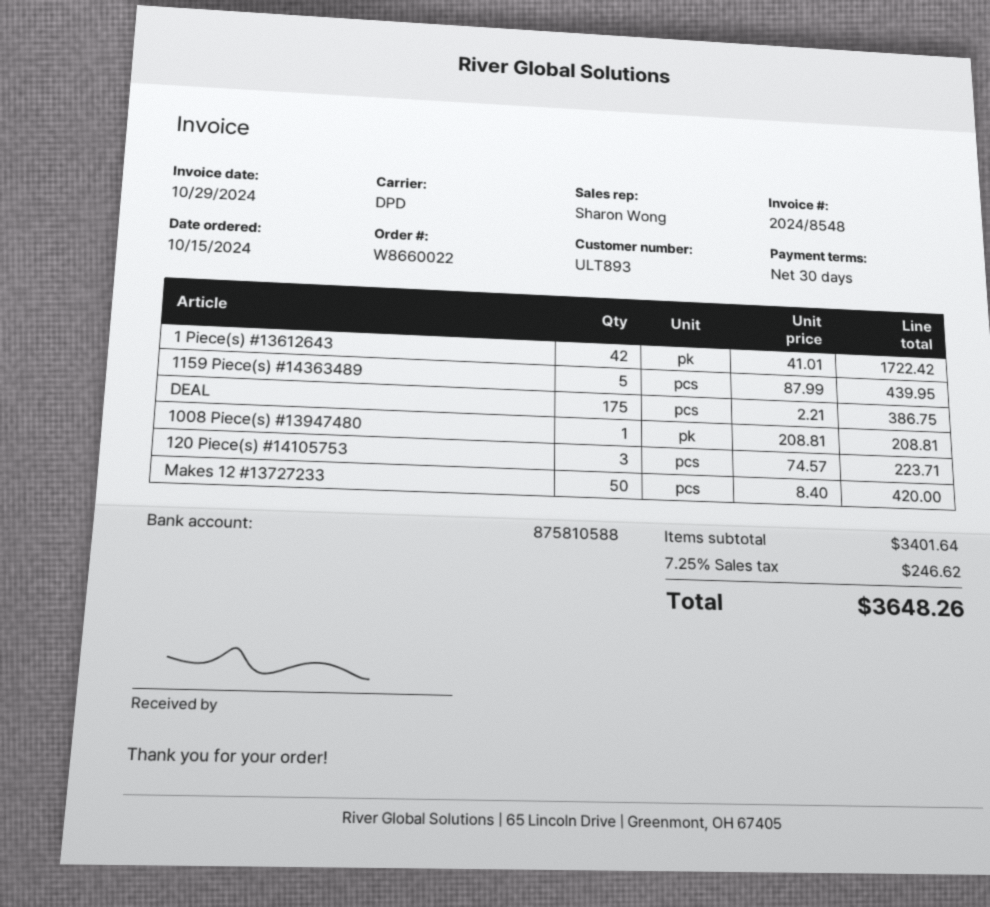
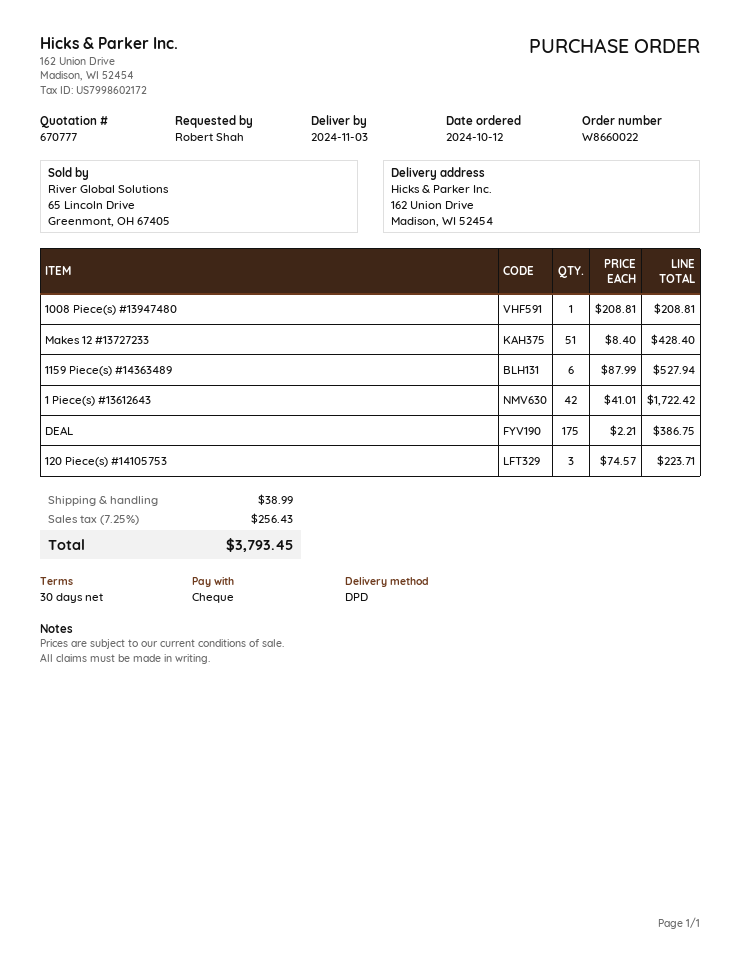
order date: 2024-10-15 -> 2024-10-12
1159 Piece(s) #14363489: 5 x 87.99 = 439.95 -> 6 x 87.99 = 527.94
Makes 12 #13727233: 50 x 8.40 = 420.00 -> 51 x 8.40 = 428.40
shipping: none -> 38.99
tax: 7.25% = 246.62 -> 7.25% = 256.43
total: 3648.26 -> 3793.45

